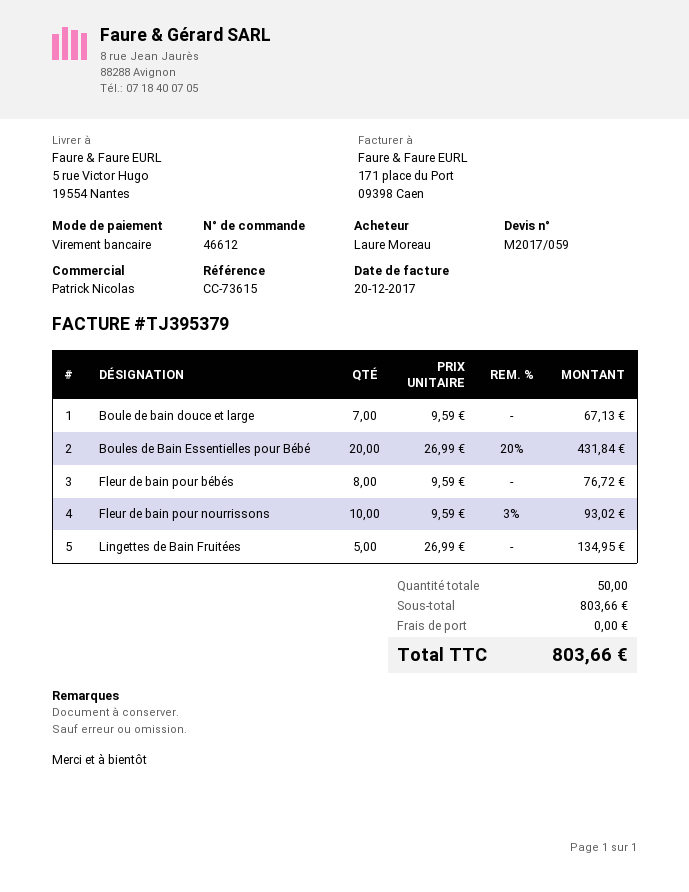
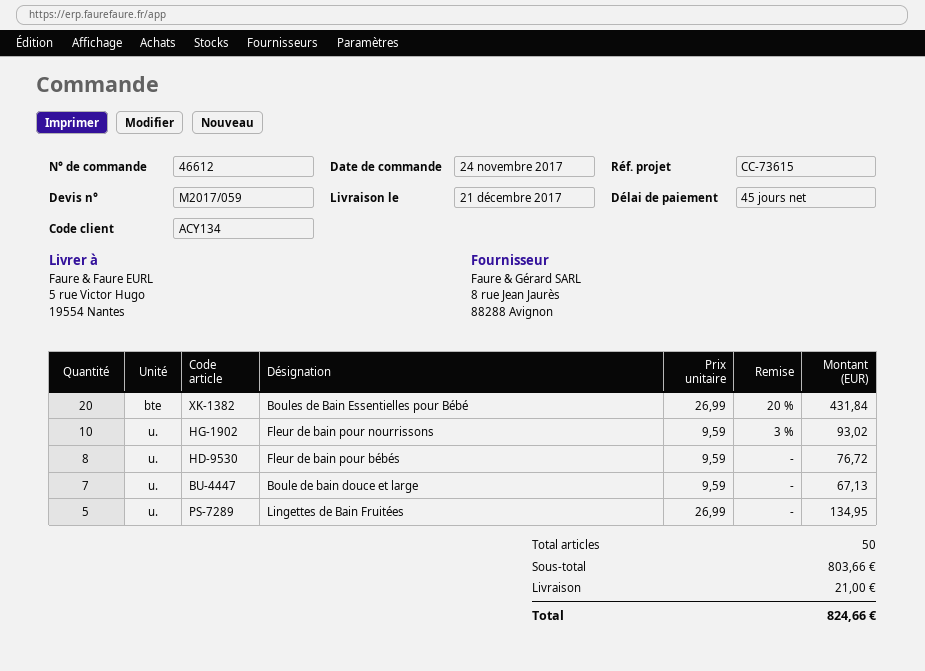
shipping: 0.00 -> 21.00
total: 803.66 -> 824.66

